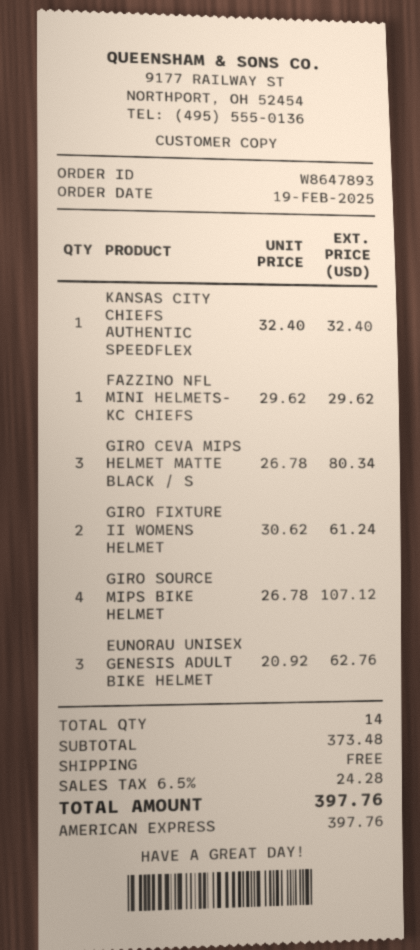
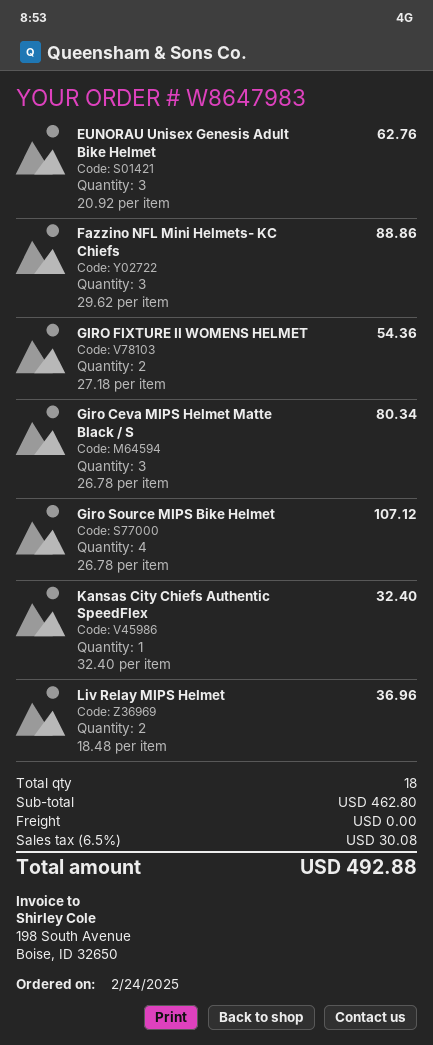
order number: W8647893 -> W8647983
order date: 2025-02-19 -> 2025-02-24
FAZZINO NFL MINI HELMETS- KC CHIEFS: 1 x 29.62 = 29.62 -> 3 x 29.62 = 88.86
GIRO FIXTURE II WOMENS HELMET: 2 x 30.62 = 61.24 -> 2 x 27.18 = 54.36
Liv Relay MIPS Helmet: none -> 2 x 18.48 = 36.96
total quantity: 14 -> 18
subtotal: 373.48 -> 462.80
tax: 6.5% = 24.28 -> 6.5% = 30.08
total: 397.76 -> 492.88

